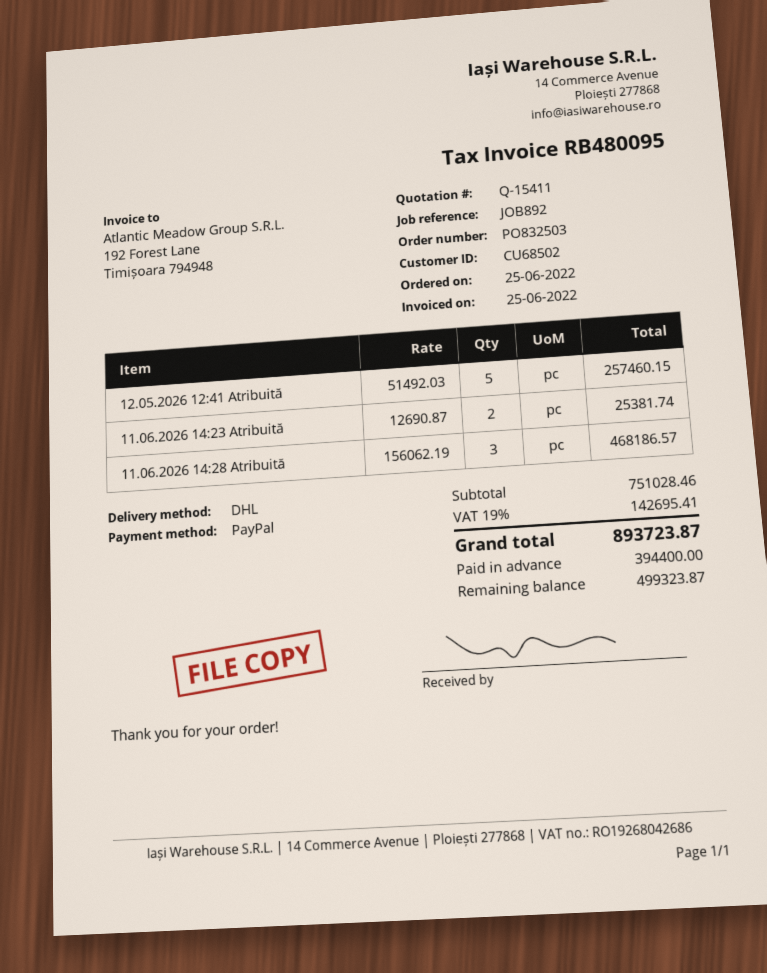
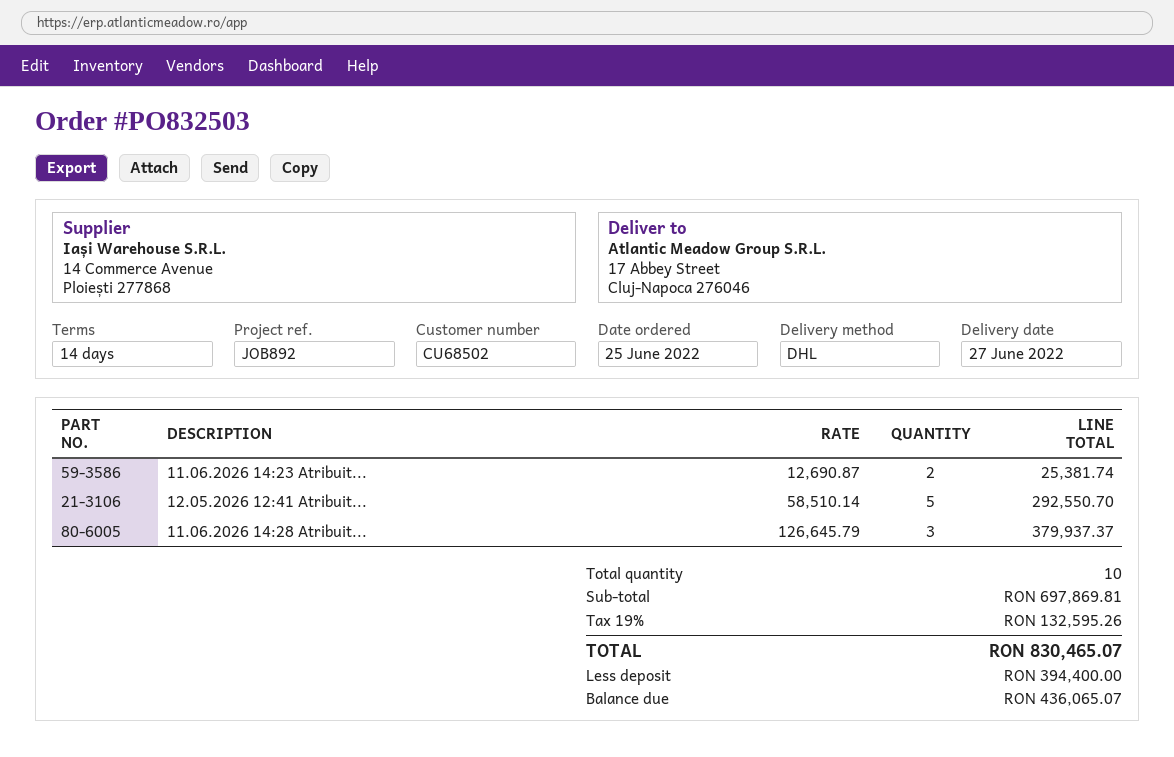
12.05.2026 12:41 Atribuită: 5 x 51492.03 = 257460.15 -> 5 x 58510.14 = 292550.70
11.06.2026 14:28 Atribuită: 3 x 156062.19 = 468186.57 -> 3 x 126645.79 = 379937.37
subtotal: 751028.46 -> 697869.81
tax: 19% = 142695.41 -> 19% = 132595.26
total: 893723.87 -> 830465.07
balance: 499323.87 -> 436065.07

